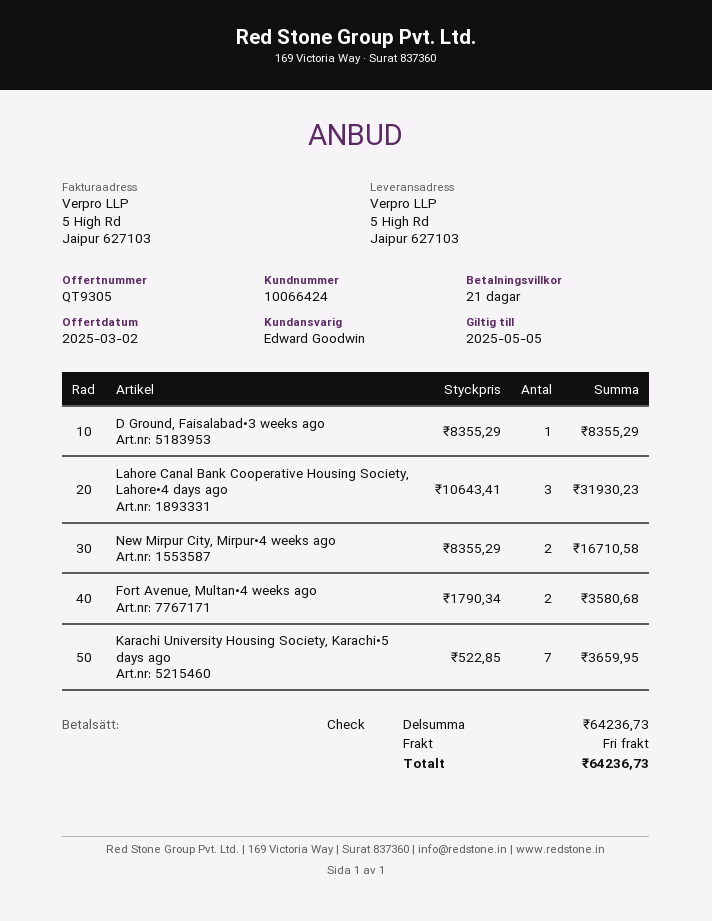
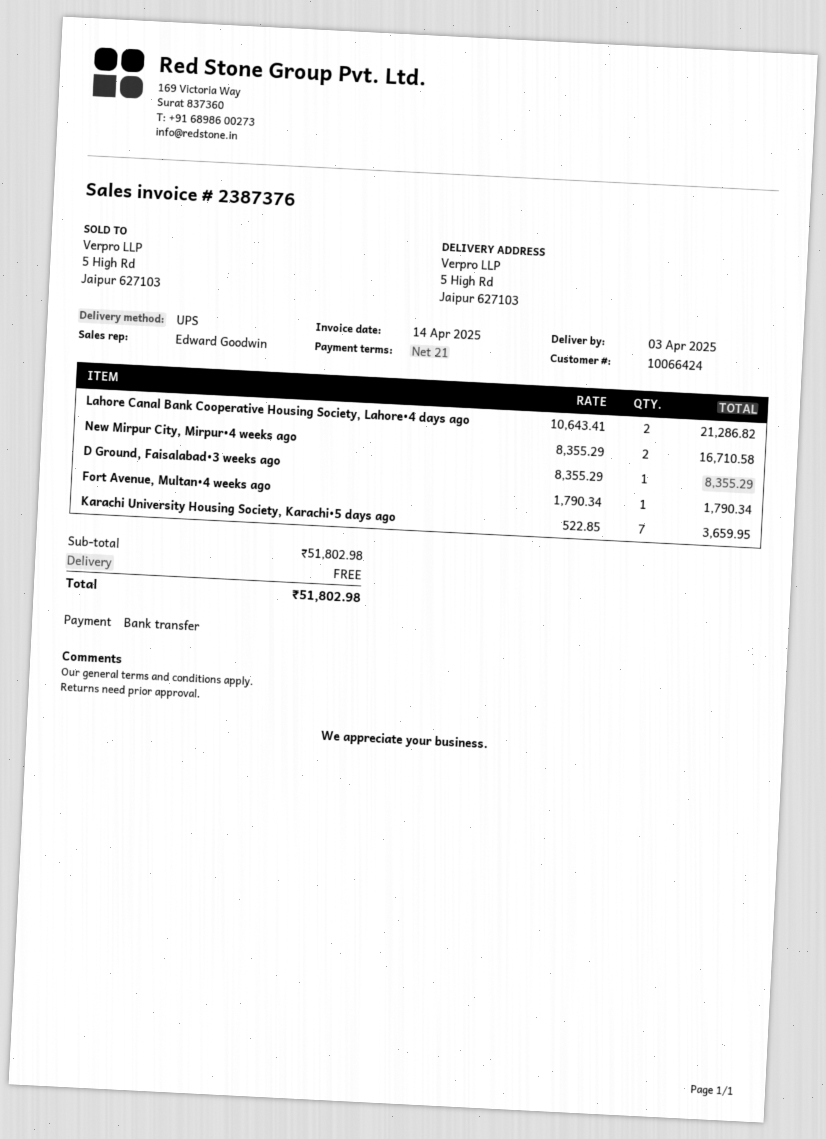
payment method: cheque -> bank transfer
Lahore Canal Bank Cooperative Housing Society, Lahore•4 days ago: 3 x 10643.41 = 31930.23 -> 2 x 10643.41 = 21286.82
Fort Avenue, Multan•4 weeks ago: 2 x 1790.34 = 3580.68 -> 1 x 1790.34 = 1790.34
subtotal: 64236.73 -> 51802.98
total: 64236.73 -> 51802.98

